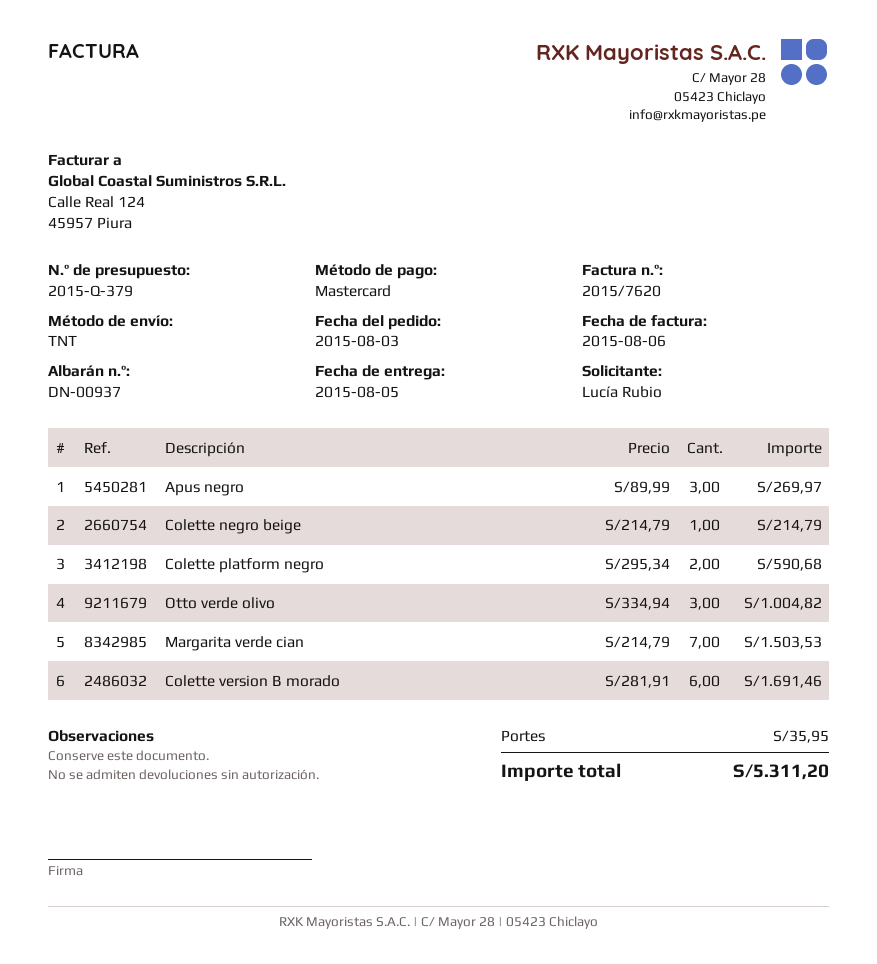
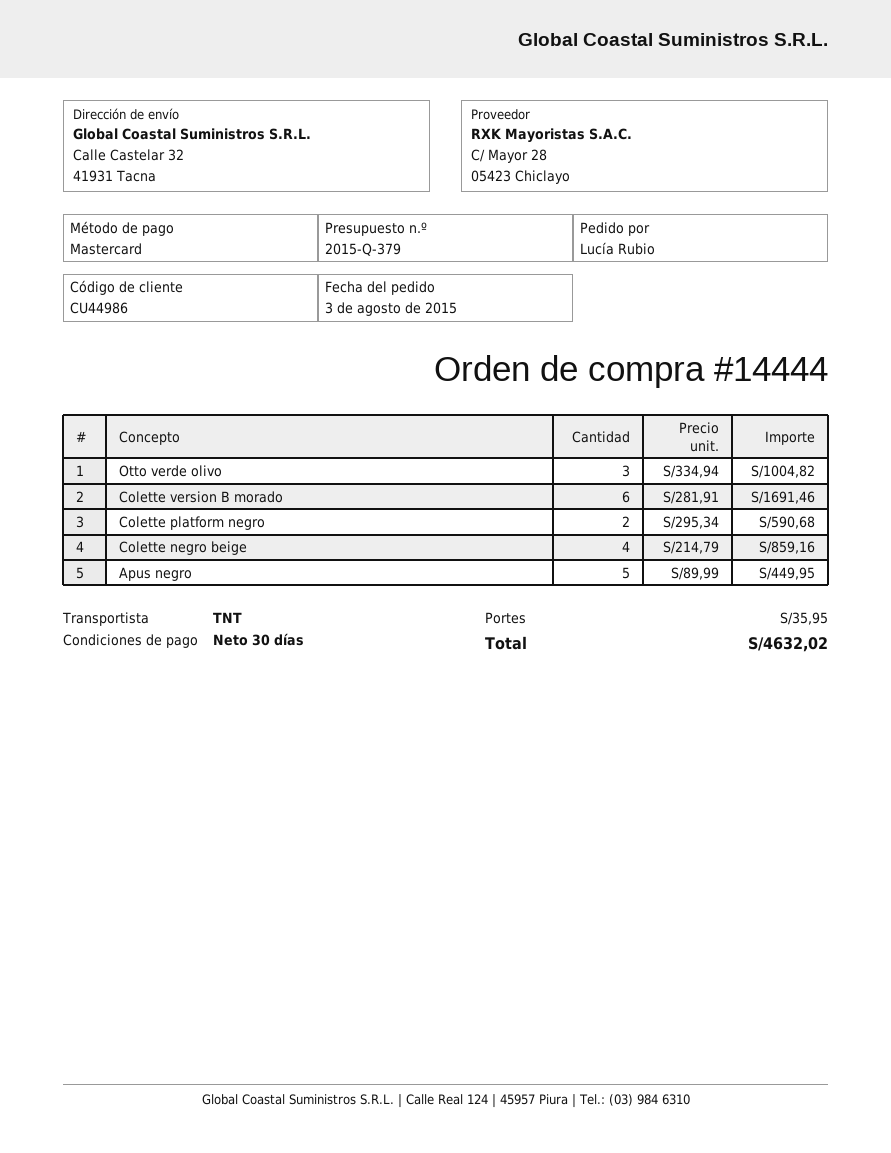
Apus negro: 3 x 89.99 = 269.97 -> 5 x 89.99 = 449.95
Colette negro beige: 1 x 214.79 = 214.79 -> 4 x 214.79 = 859.16
Margarita verde cian: 7 x 214.79 = 1503.53 -> none
total: 5311.20 -> 4632.02

